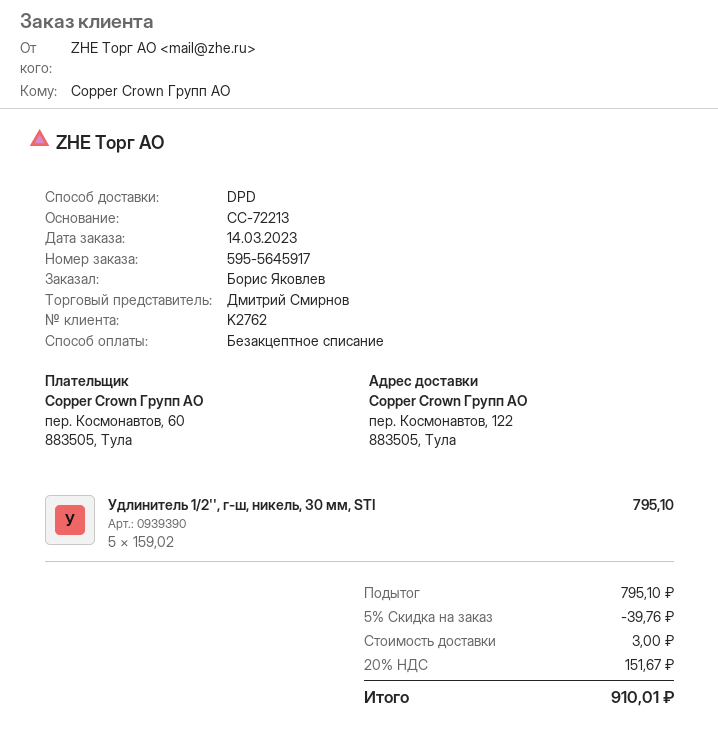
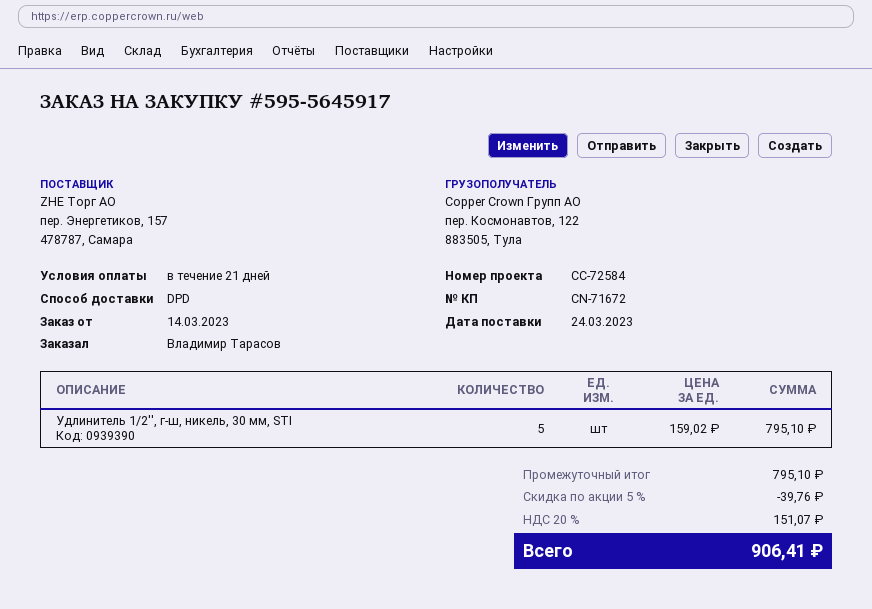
reference: CC-72213 -> CC-72584
ordered by: Борис Яковлев -> Владимир Тарасов
shipping: 3.00 -> none
tax: 20% = 151.67 -> 20% = 151.07
total: 910.01 -> 906.41

